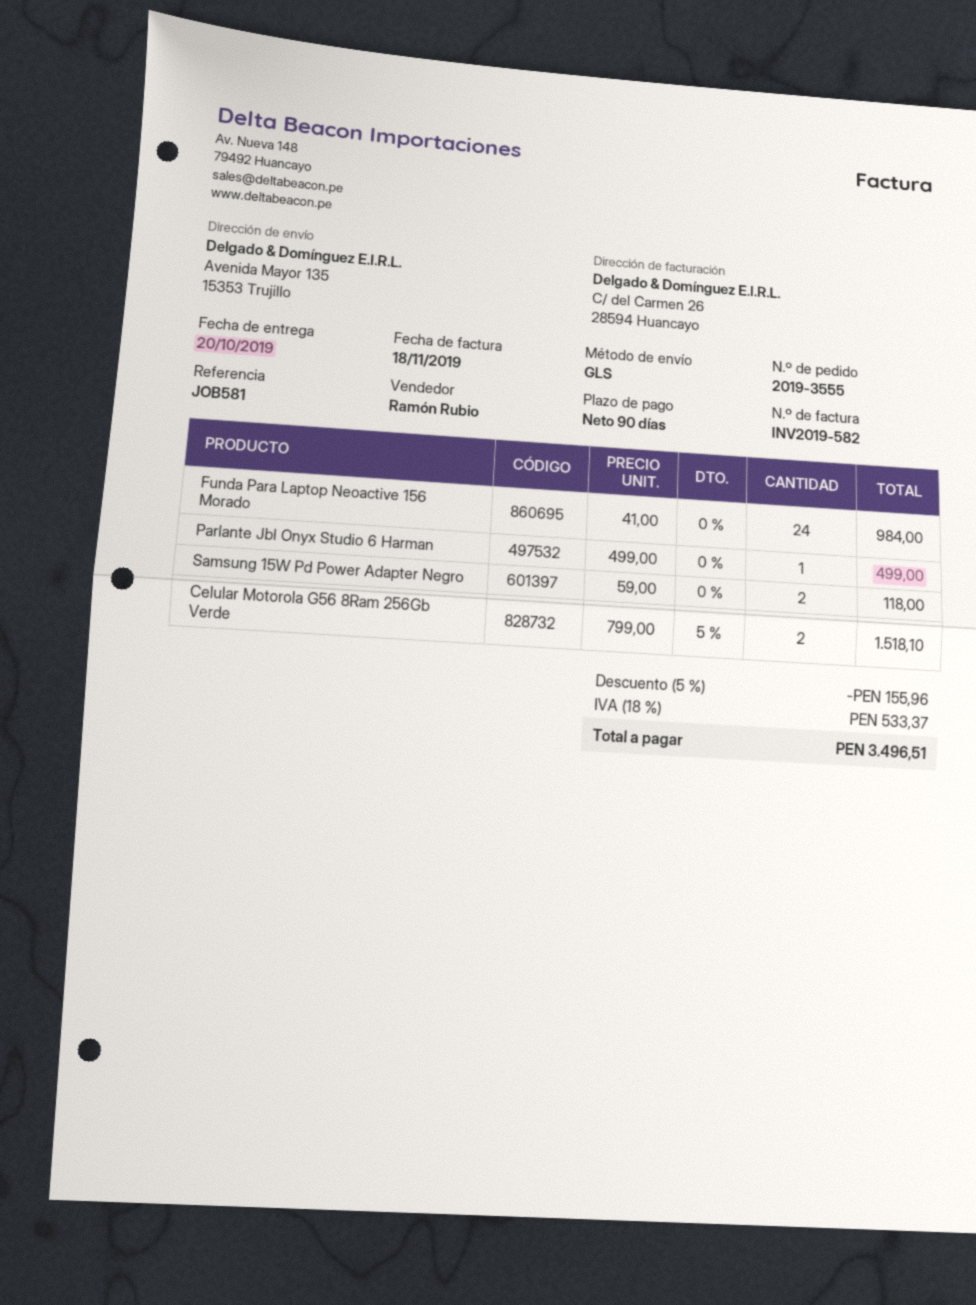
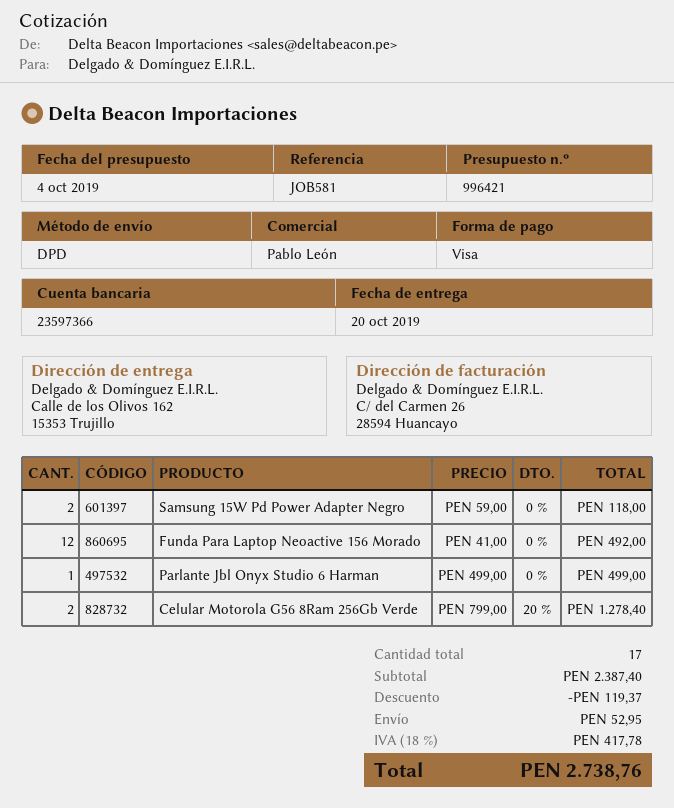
sales rep: Ramón Rubio -> Pablo León
shipping method: GLS -> DPD
ship to: Avenida Mayor 135, 15353 Trujillo -> Calle de los Olivos 162, 15353 Trujillo
Funda Para Laptop Neoactive 156 Morado: 24 x 41.00 = 984.00 -> 12 x 41.00 = 492.00
Celular Motorola G56 8Ram 256Gb Verde: 2 x 799.00 - 5% = 1518.10 -> 2 x 799.00 - 20% = 1278.40
discount: 155.96 -> 119.37
shipping: none -> 52.95
tax: 18% = 533.37 -> 18% = 417.78
total: 3496.51 -> 2738.76

